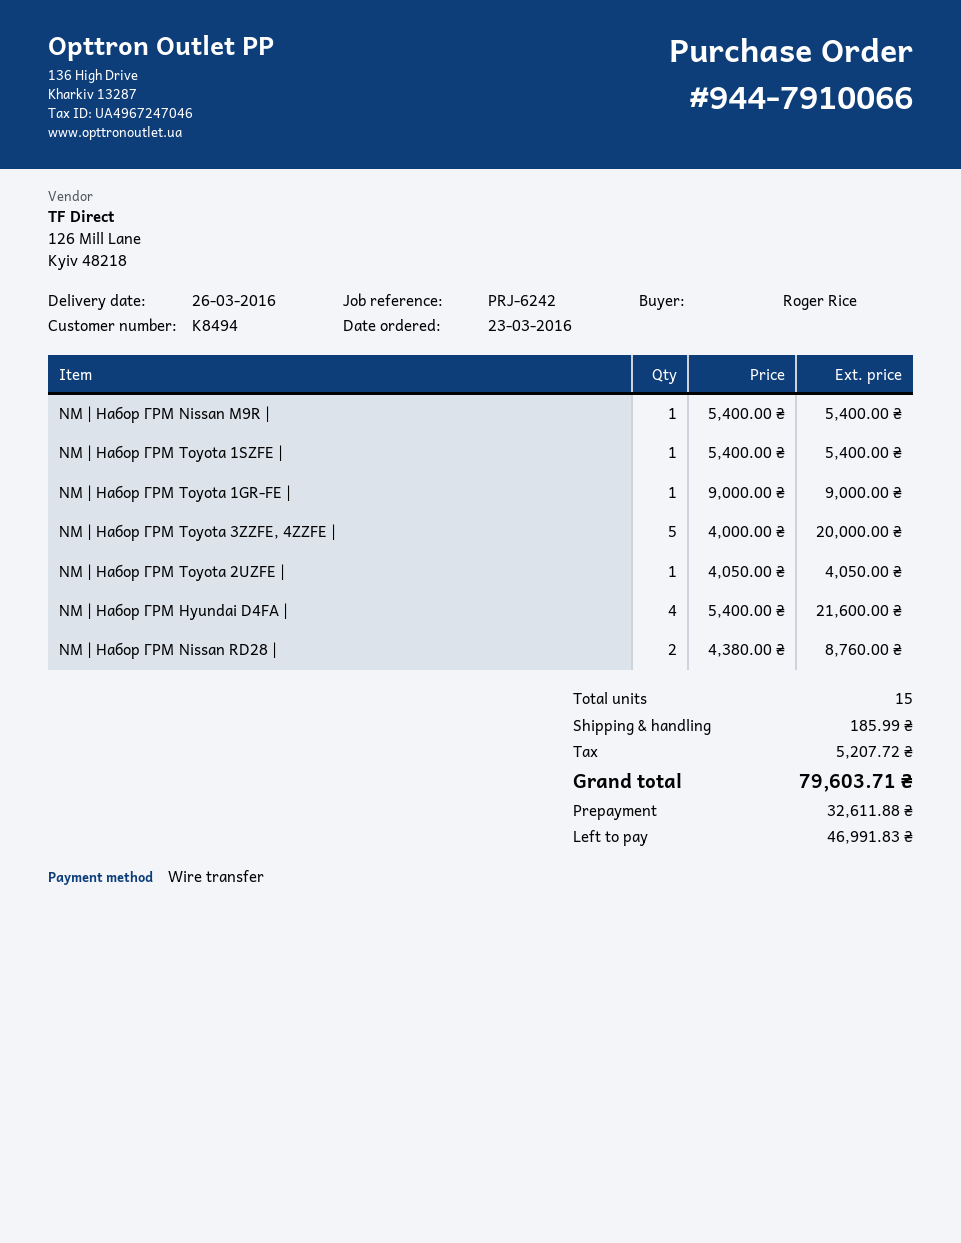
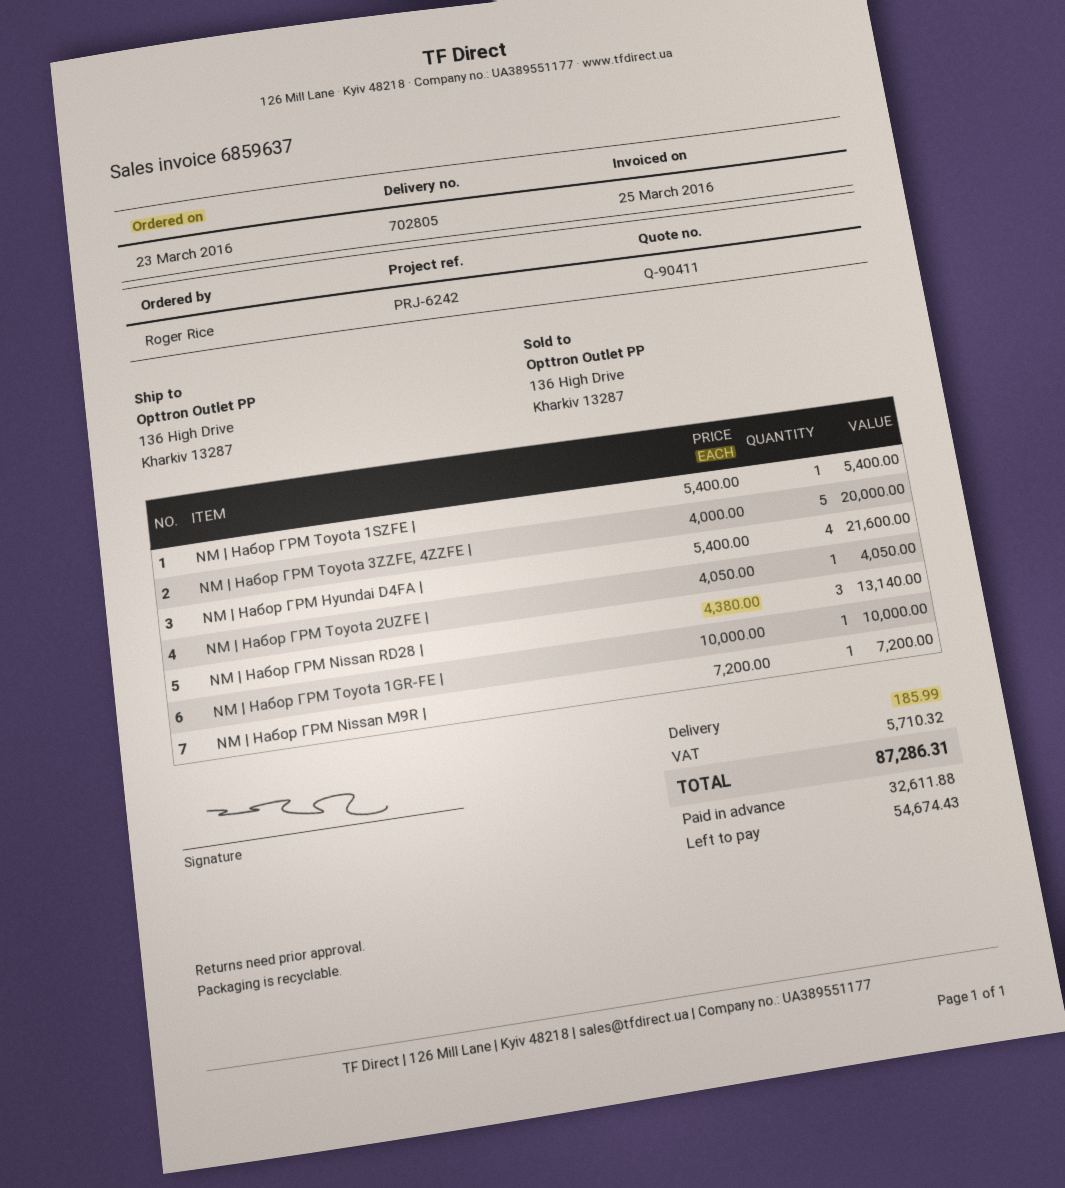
NM | Набор ГРМ Nissan M9R |: 1 x 5400.00 = 5400.00 -> 1 x 7200.00 = 7200.00
NM | Набор ГРМ Toyota 1GR-FE |: 1 x 9000.00 = 9000.00 -> 1 x 10000.00 = 10000.00
NM | Набор ГРМ Nissan RD28 |: 2 x 4380.00 = 8760.00 -> 3 x 4380.00 = 13140.00
tax: 5207.72 -> 5710.32
total: 79603.71 -> 87286.31
balance: 46991.83 -> 54674.43

